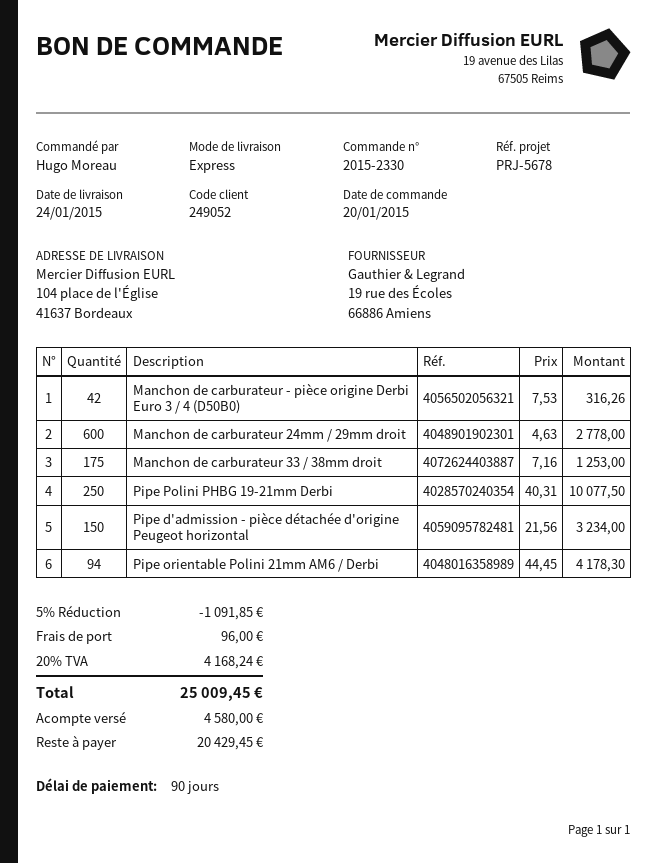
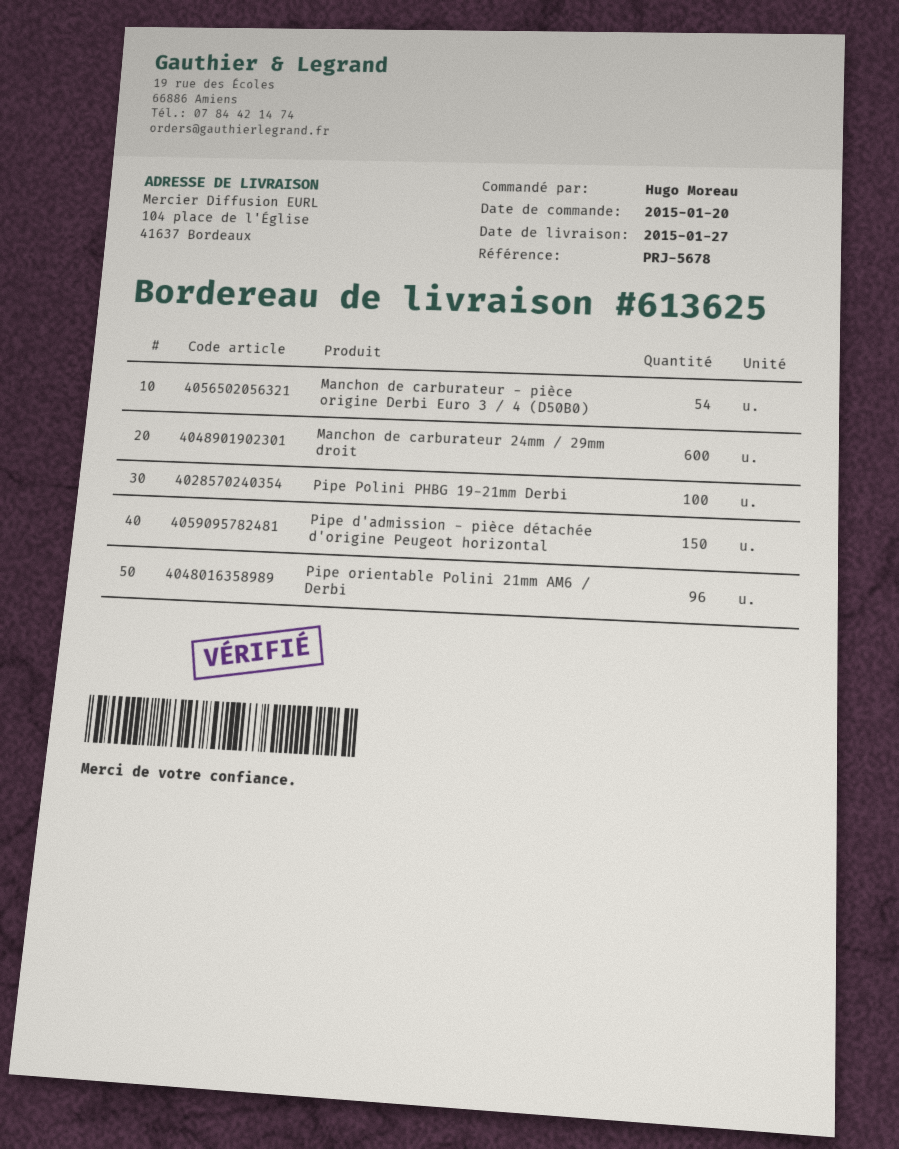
delivery date: 2015-01-24 -> 2015-01-27
Manchon de carburateur - pièce origine Derbi Euro 3 / 4 (D50B0): 42 -> 54
Manchon de carburateur 33 / 38mm droit: 175 -> none
Pipe Polini PHBG 19-21mm Derbi: 250 -> 100
Pipe orientable Polini 21mm AM6 / Derbi: 94 -> 96

